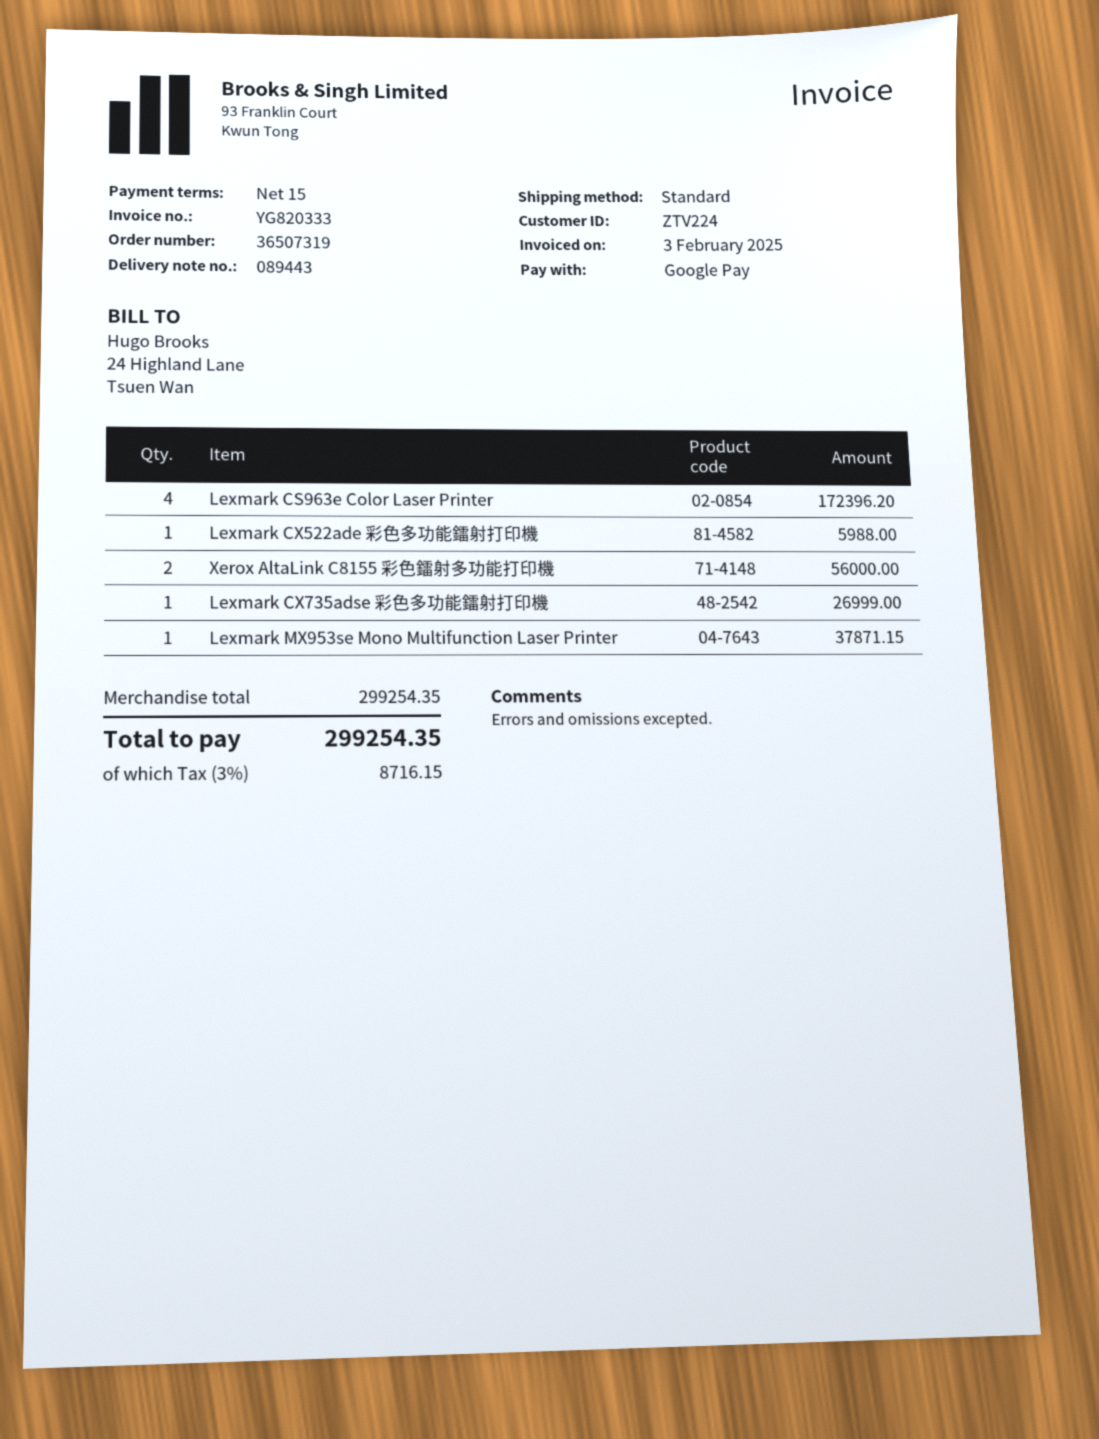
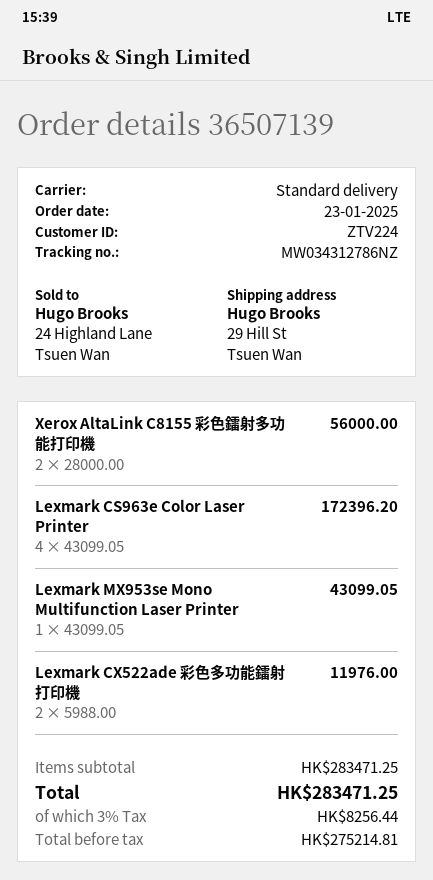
order number: 36507319 -> 36507139
Lexmark CX522ade 彩色多功能鐳射打印機: 1 for 5988.00 -> 2 for 11976.00
Lexmark CX735adse 彩色多功能鐳射打印機: 1 for 26999.00 -> none
Lexmark MX953se Mono Multifunction Laser Printer: 1 for 37871.15 -> 1 for 43099.05
subtotal: 299254.35 -> 283471.25
tax: 3% = 8716.15 -> 3% = 8256.44
total: 299254.35 -> 283471.25

